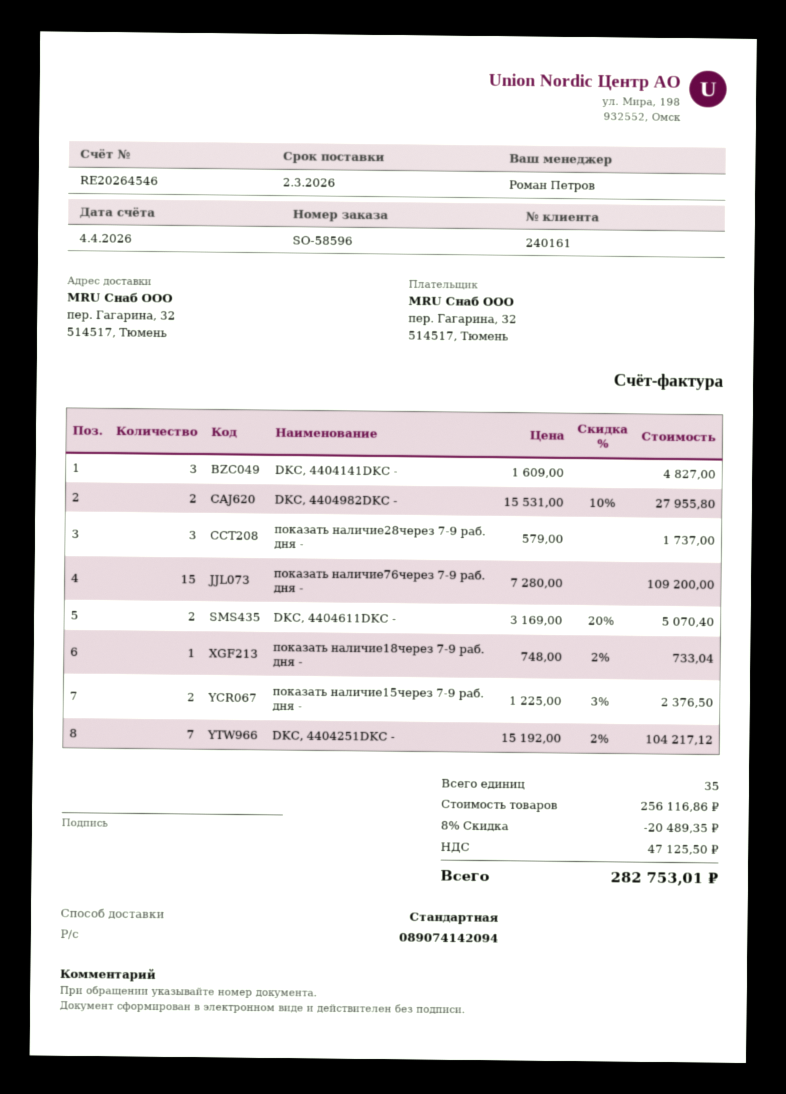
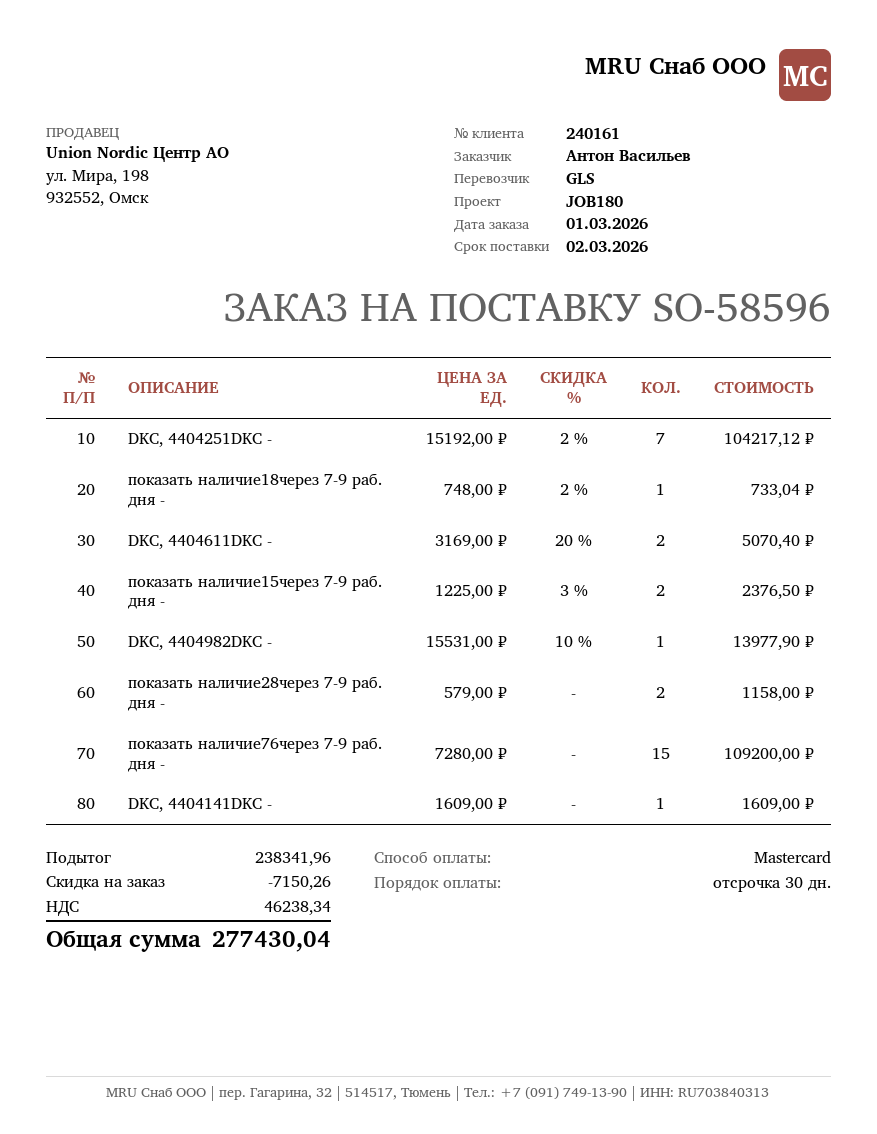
shipping method: standard -> GLS
DKC, 4404141DKC -: 3 x 1609.00 = 4827.00 -> 1 x 1609.00 = 1609.00
DKC, 4404982DKC -: 2 x 15531.00 - 10% = 27955.80 -> 1 x 15531.00 - 10% = 13977.90
показать наличие28через 7-9 раб. дня -: 3 x 579.00 = 1737.00 -> 2 x 579.00 = 1158.00
subtotal: 256116.86 -> 238341.96
discount: 20489.35 -> 7150.26
tax: 47125.50 -> 46238.34
total: 282753.01 -> 277430.04

